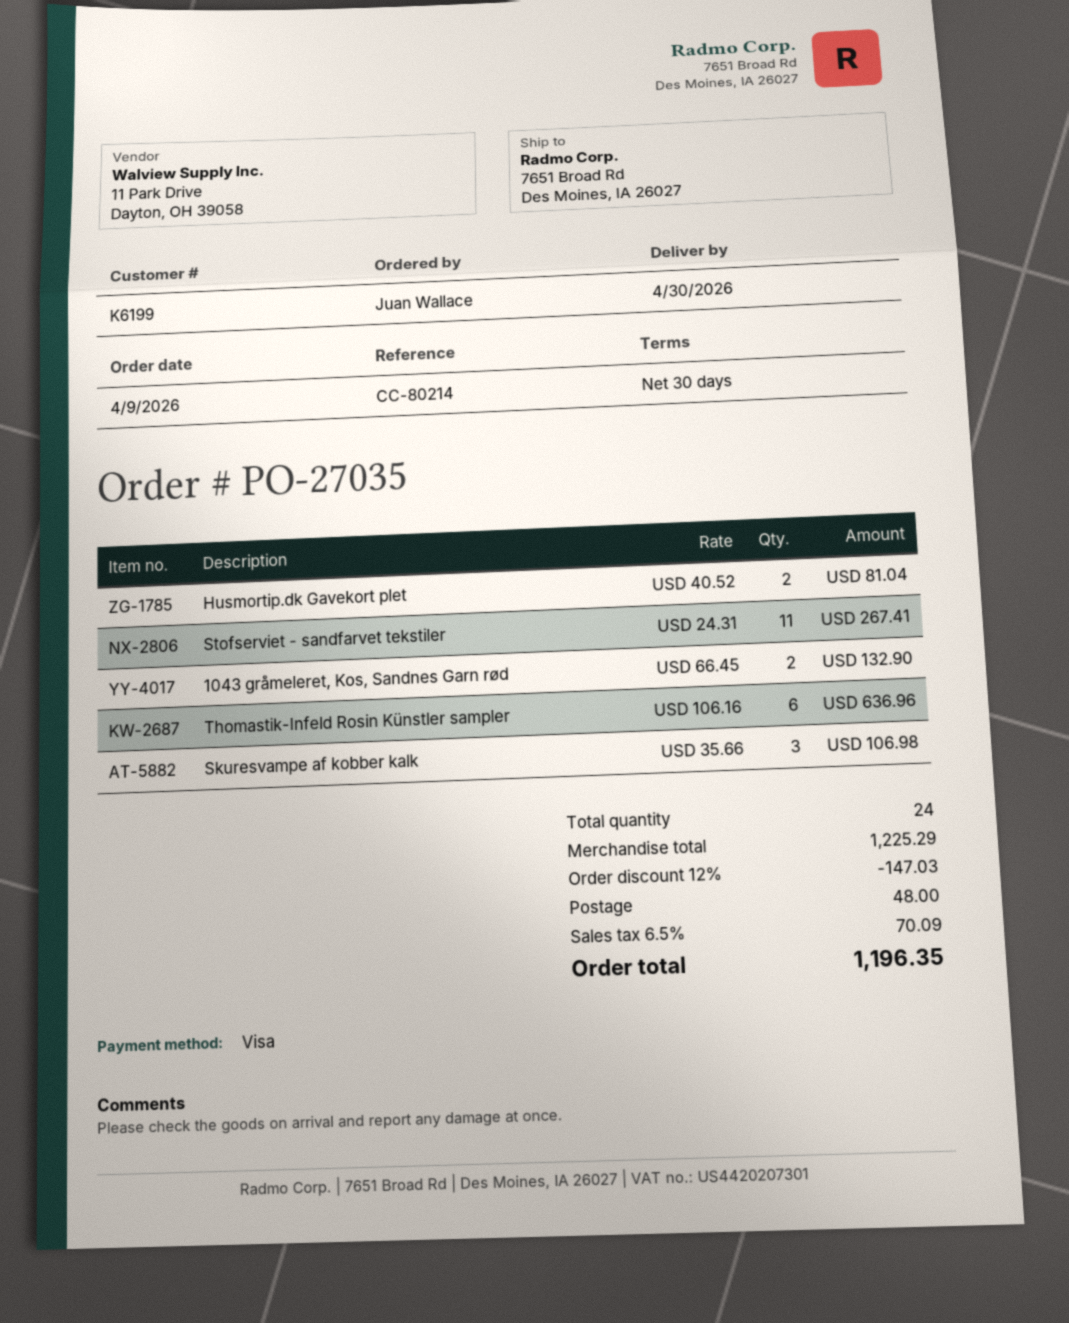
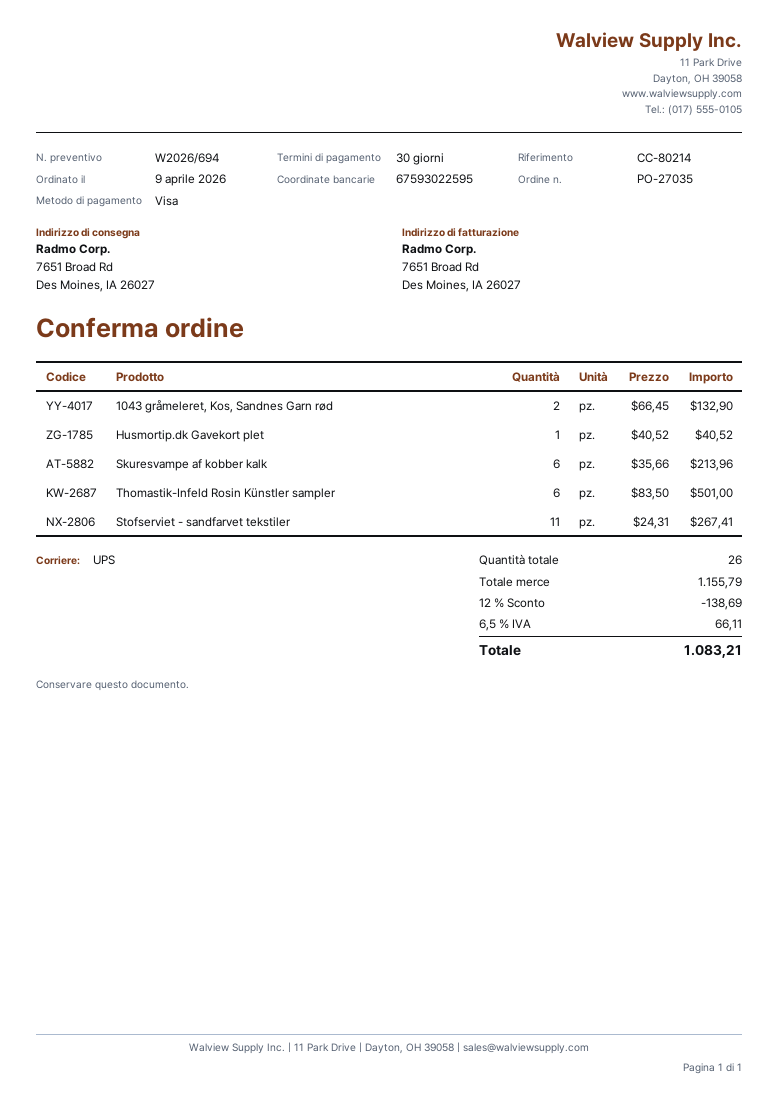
Husmortip.dk Gavekort plet: 2 x 40.52 = 81.04 -> 1 x 40.52 = 40.52
Thomastik-Infeld Rosin Künstler sampler: 6 x 106.16 = 636.96 -> 6 x 83.50 = 501.00
Skuresvampe af kobber kalk: 3 x 35.66 = 106.98 -> 6 x 35.66 = 213.96
total quantity: 24 -> 26
subtotal: 1225.29 -> 1155.79
discount: 12% = 147.03 -> 12% = 138.69
shipping: 48.00 -> none
tax: 6.5% = 70.09 -> 6.5% = 66.11
total: 1196.35 -> 1083.21

